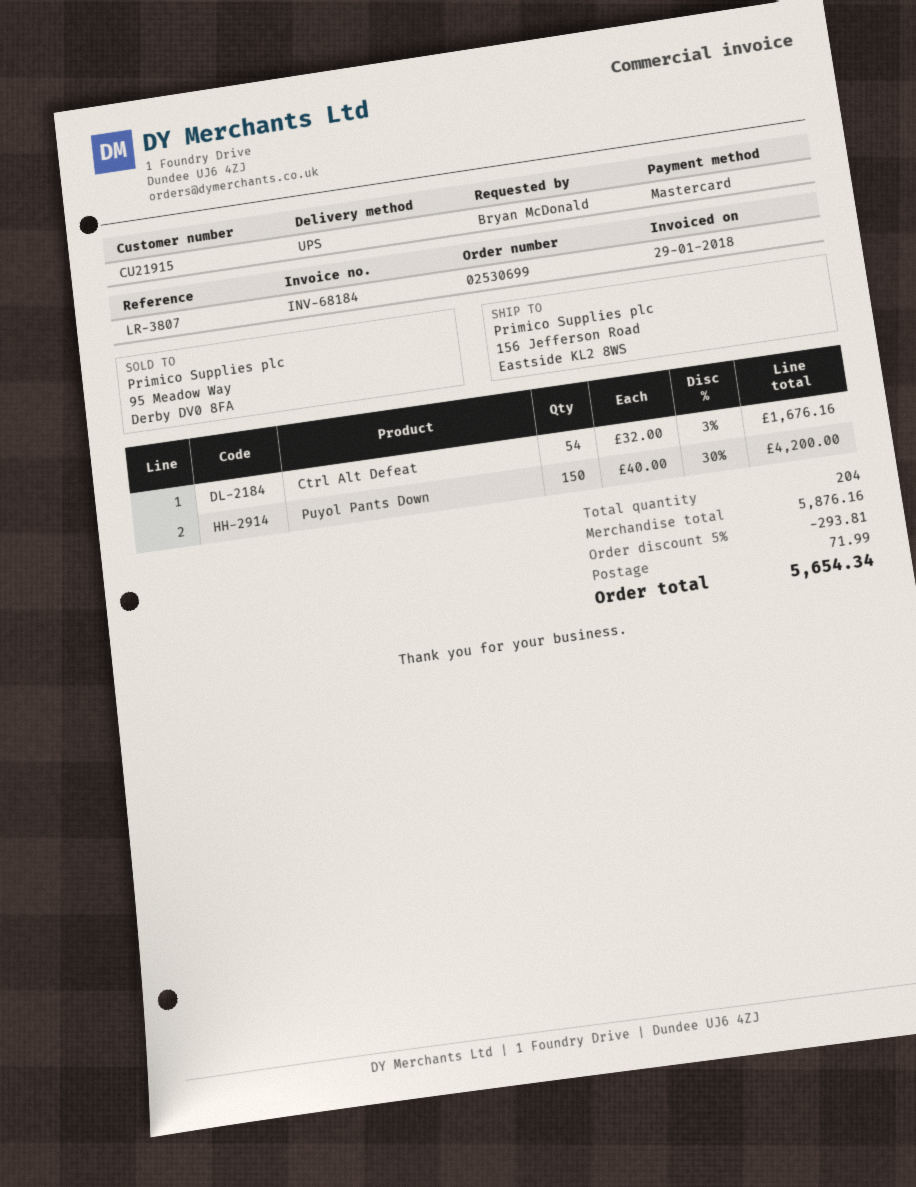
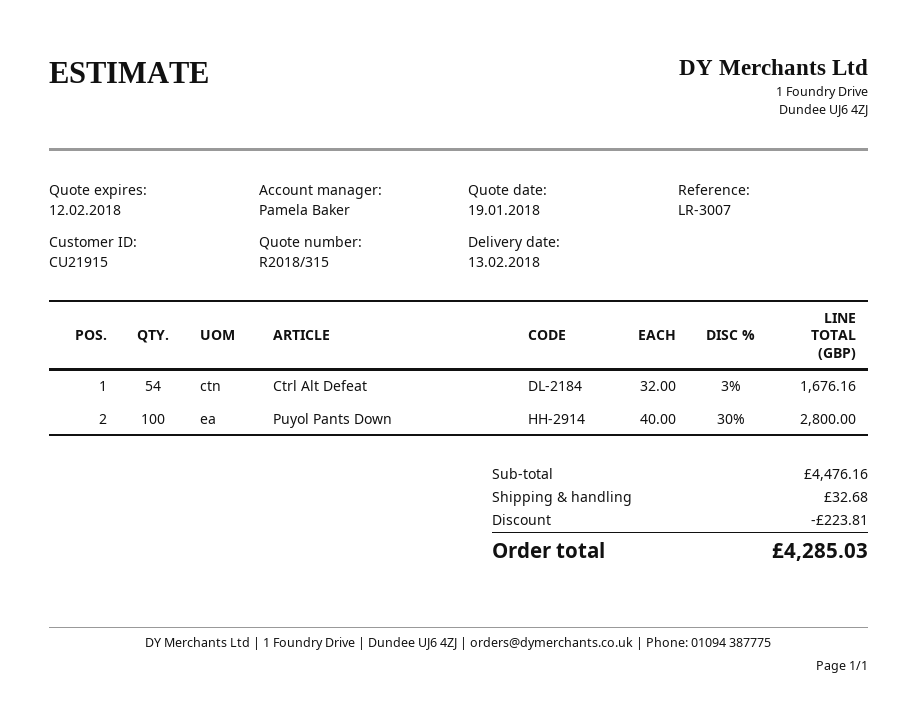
reference: LR-3807 -> LR-3007
Puyol Pants Down: 150 x 40.00 - 30% = 4200.00 -> 100 x 40.00 - 30% = 2800.00
subtotal: 5876.16 -> 4476.16
discount: 293.81 -> 223.81
shipping: 71.99 -> 32.68
total: 5654.34 -> 4285.03

